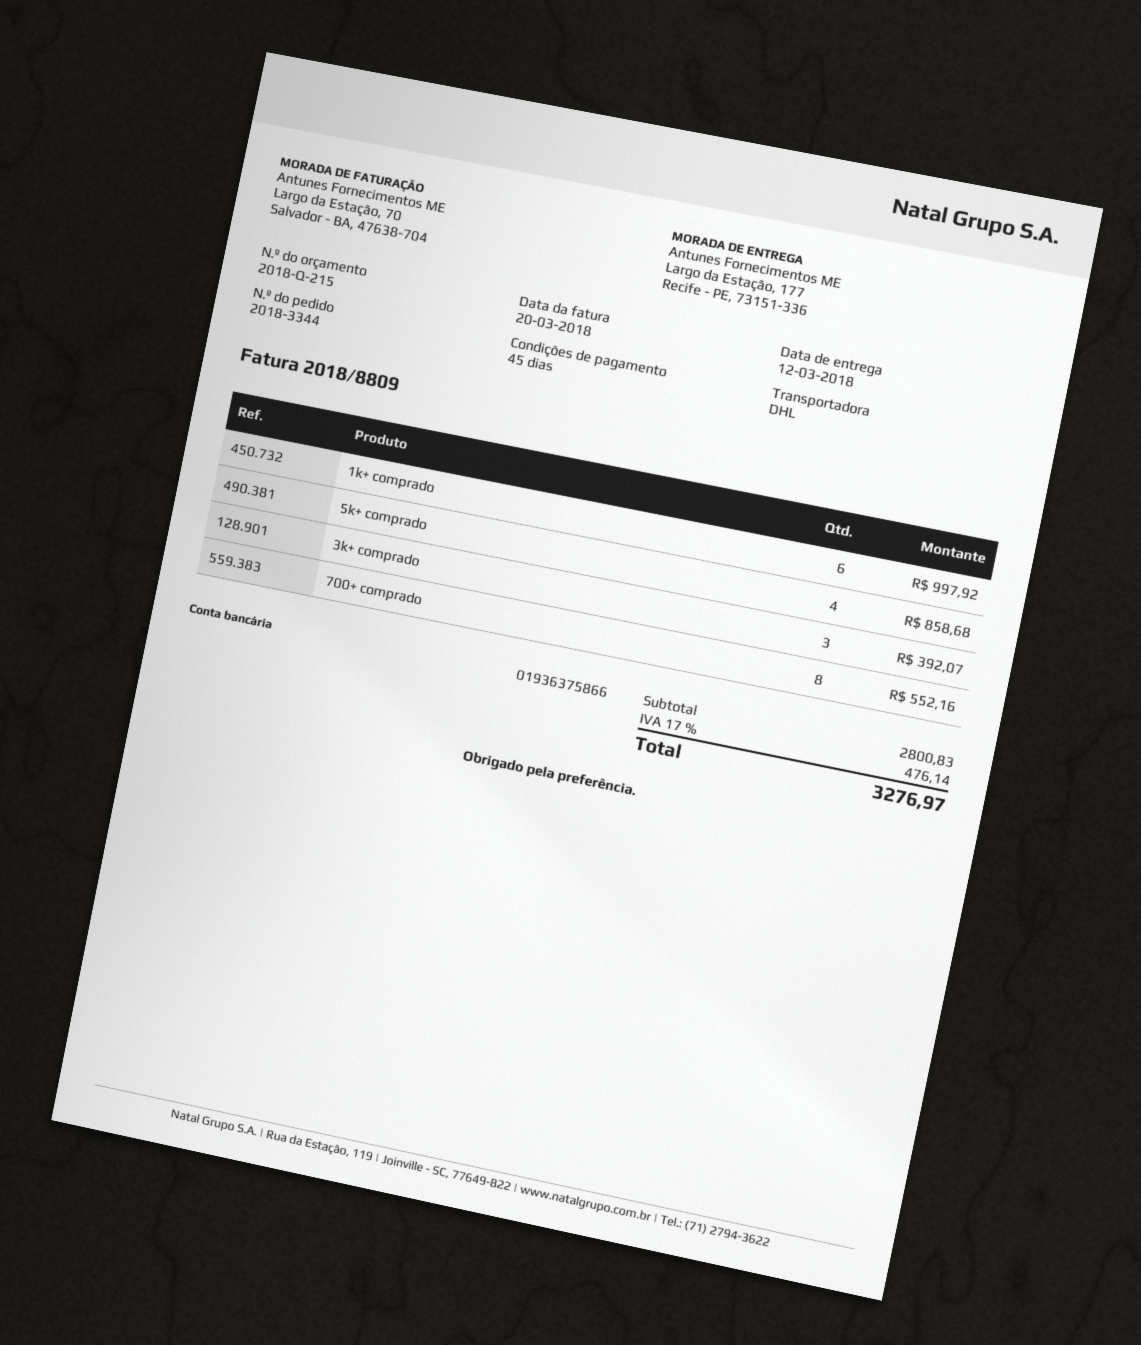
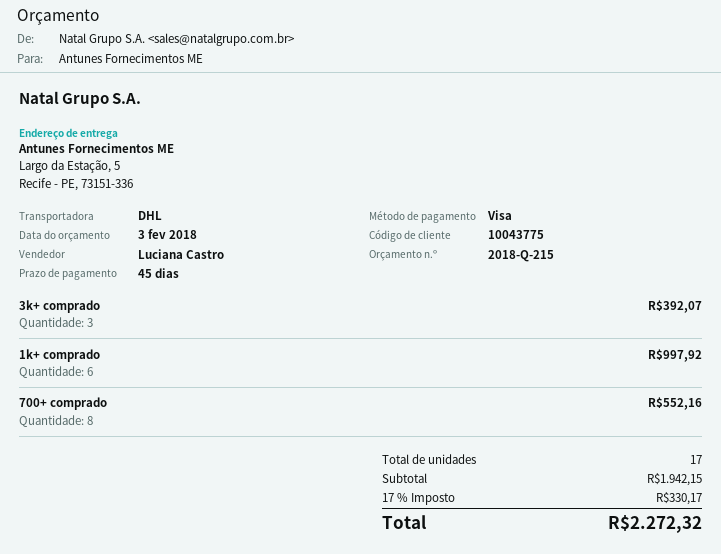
ship to: Largo da Estação, 177, Recife - PE, 73151-336 -> Largo da Estação, 5, Recife - PE, 73151-336
5k+ comprado: 4 for 858.68 -> none
subtotal: 2800.83 -> 1942.15
tax: 17% = 476.14 -> 17% = 330.17
total: 3276.97 -> 2272.32

